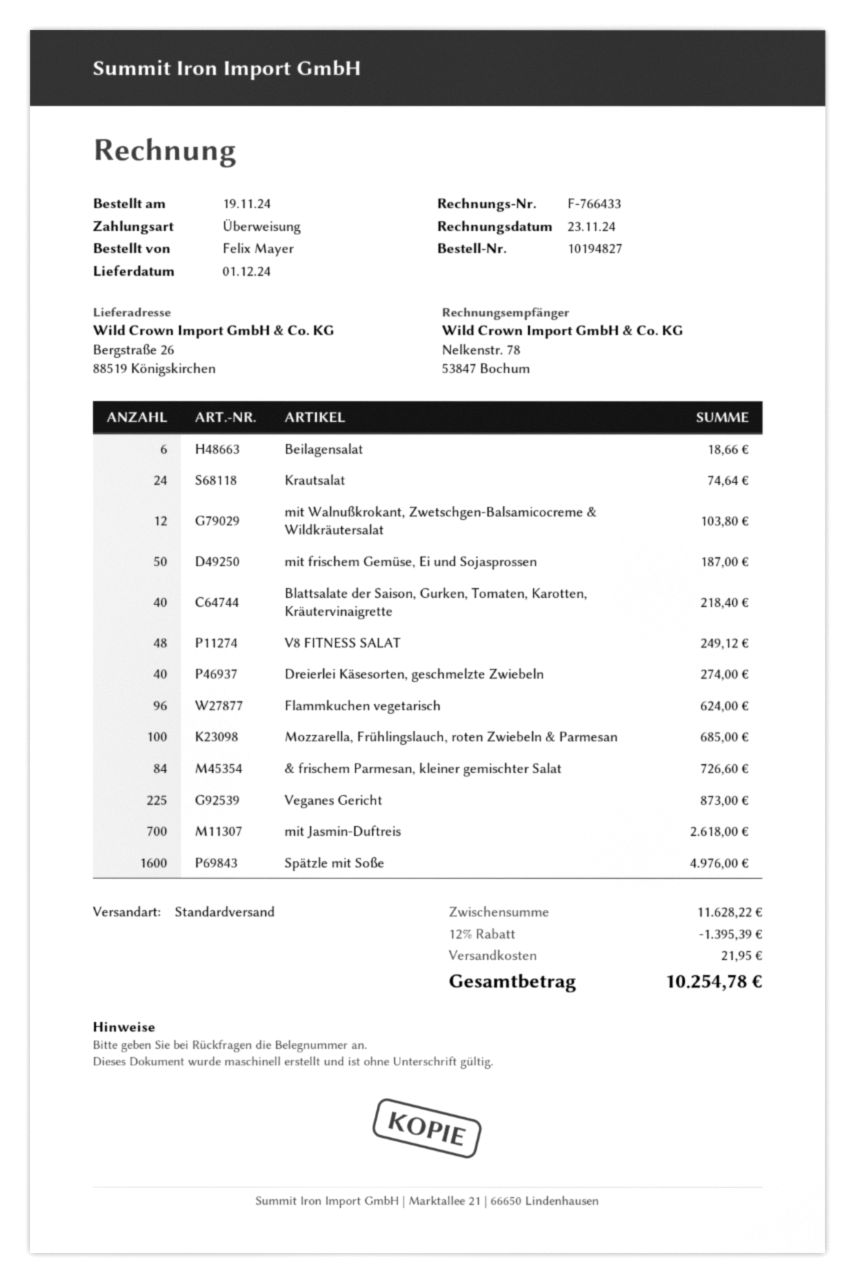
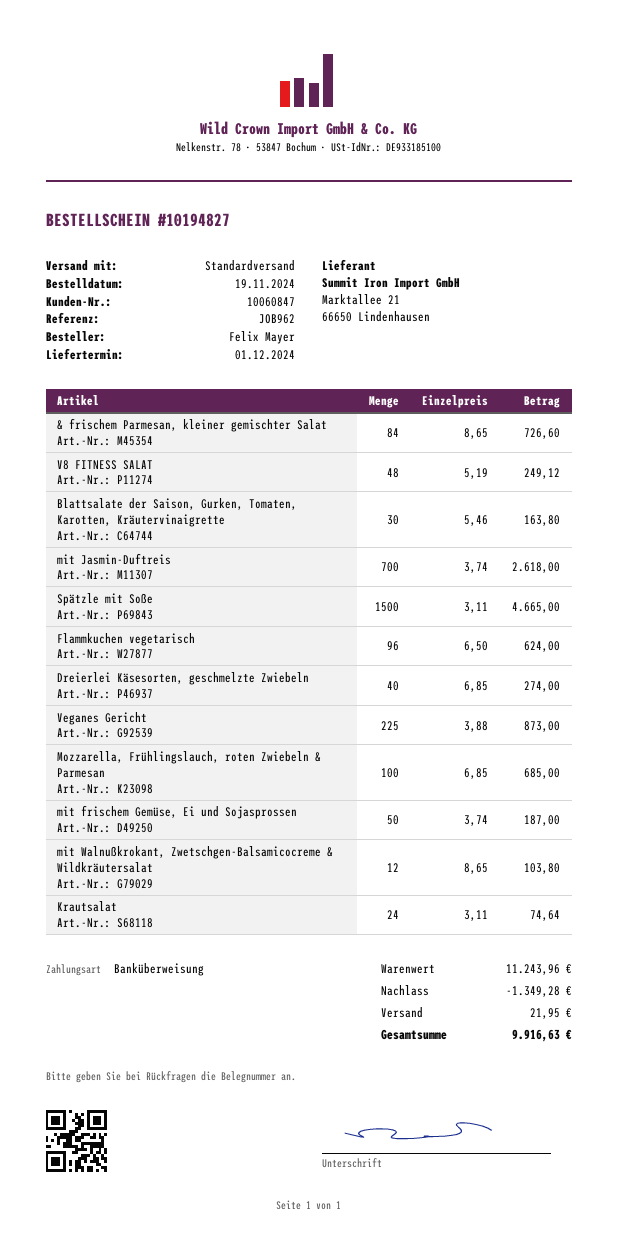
Beilagensalat: 6 for 18.66 -> none
Blattsalate der Saison, Gurken, Tomaten, Karotten, Kräutervinaigrette: 40 for 218.40 -> 30 for 163.80
Spätzle mit Soße: 1600 for 4976.00 -> 1500 for 4665.00
subtotal: 11628.22 -> 11243.96
discount: 1395.39 -> 1349.28
total: 10254.78 -> 9916.63

